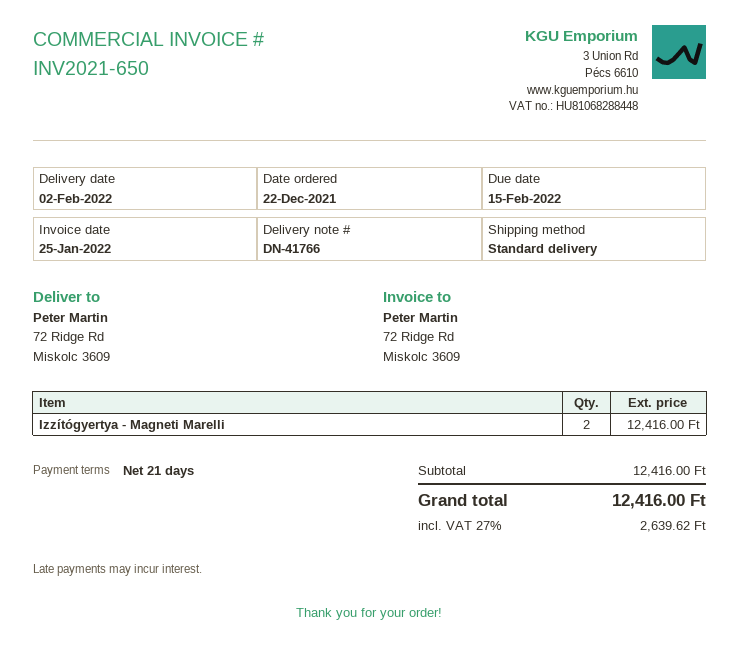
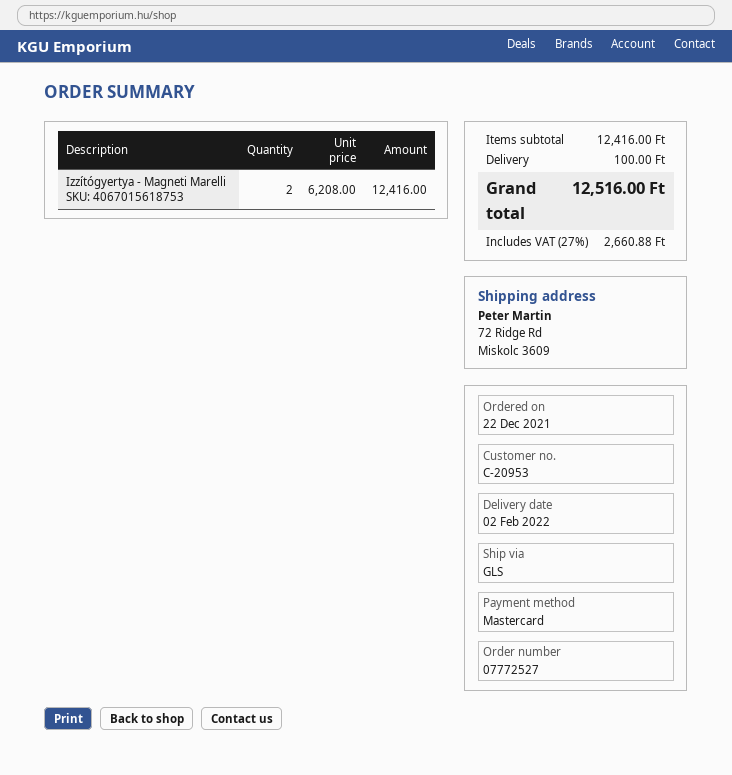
shipping method: standard -> GLS
shipping: none -> 100.00
tax: 27% = 2639.62 -> 27% = 2660.88
total: 12416.00 -> 12516.00

